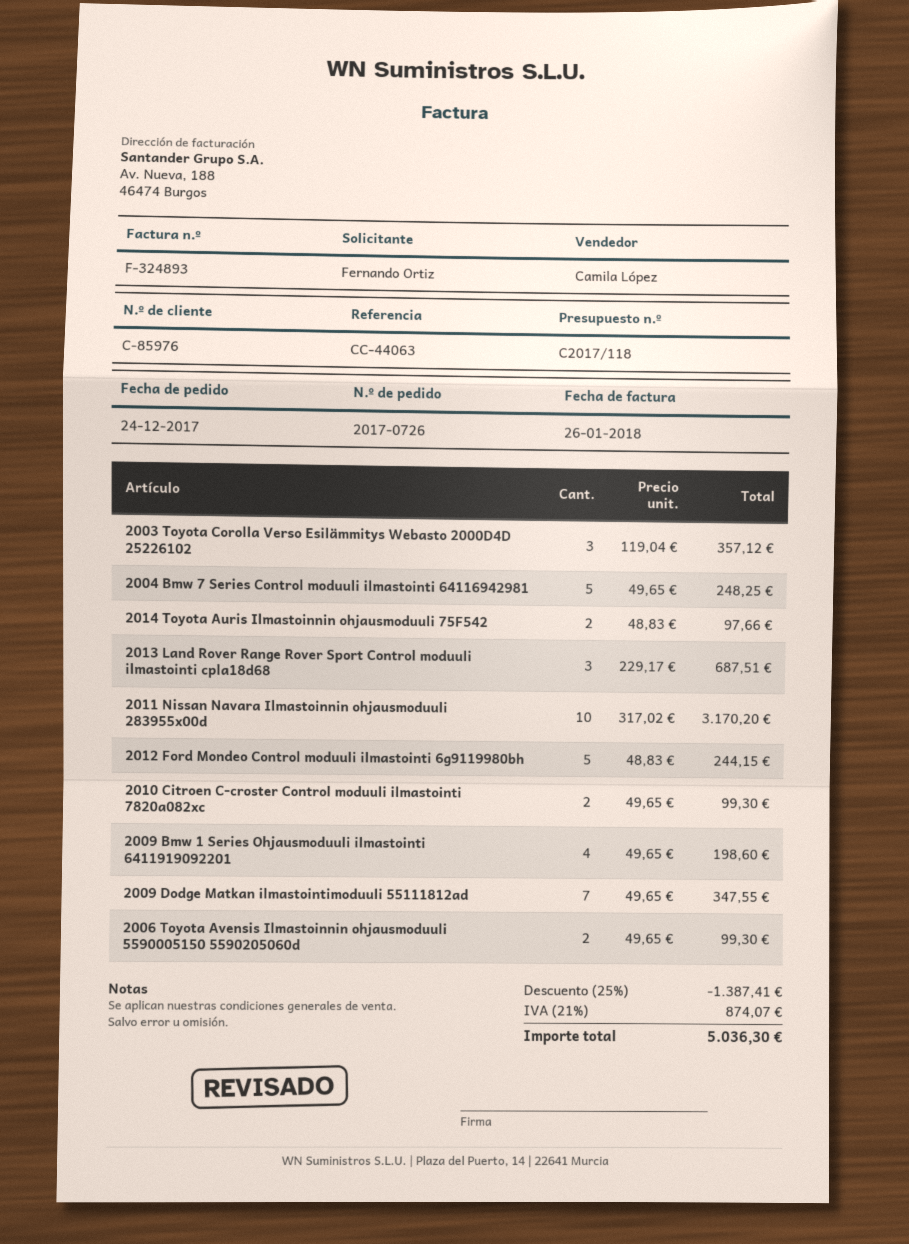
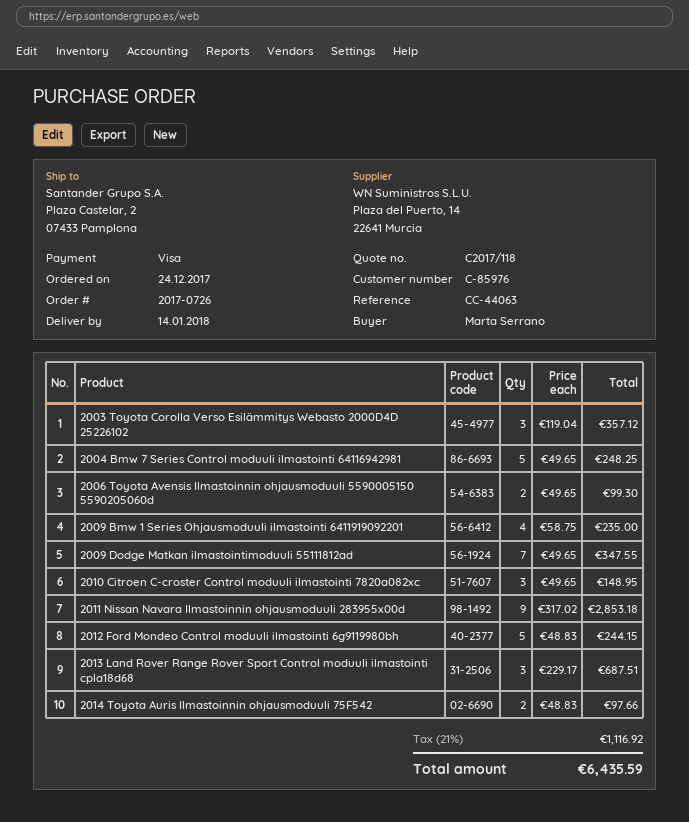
ordered by: Fernando Ortiz -> Marta Serrano
2011 Nissan Navara Ilmastoinnin ohjausmoduuli 283955x00d: 10 x 317.02 = 3170.20 -> 9 x 317.02 = 2853.18
2010 Citroen C-croster Control moduuli ilmastointi 7820a082xc: 2 x 49.65 = 99.30 -> 3 x 49.65 = 148.95
2009 Bmw 1 Series Ohjausmoduuli ilmastointi 6411919092201: 4 x 49.65 = 198.60 -> 4 x 58.75 = 235.00
discount: 25% = 1387.41 -> none
tax: 21% = 874.07 -> 21% = 1116.92
total: 5036.30 -> 6435.59

